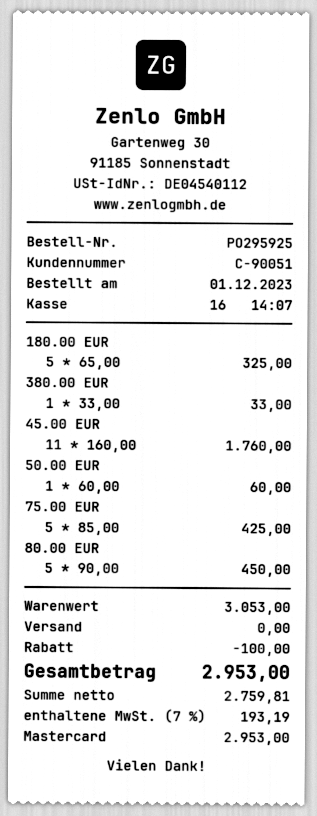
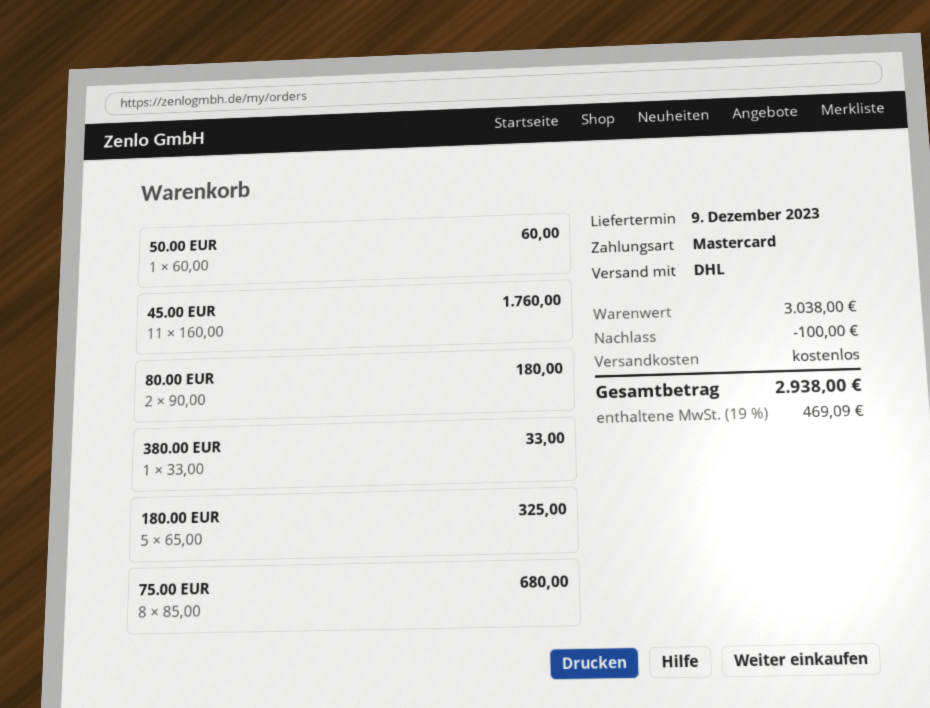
75.00 EUR: 5 x 85.00 = 425.00 -> 8 x 85.00 = 680.00
80.00 EUR: 5 x 90.00 = 450.00 -> 2 x 90.00 = 180.00
subtotal: 3053.00 -> 3038.00
tax: 7% = 193.19 -> 19% = 469.09
total: 2953.00 -> 2938.00

